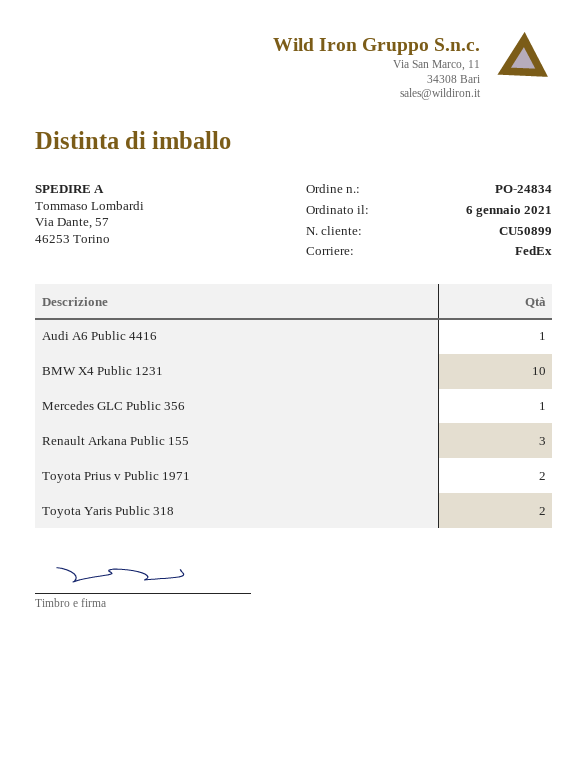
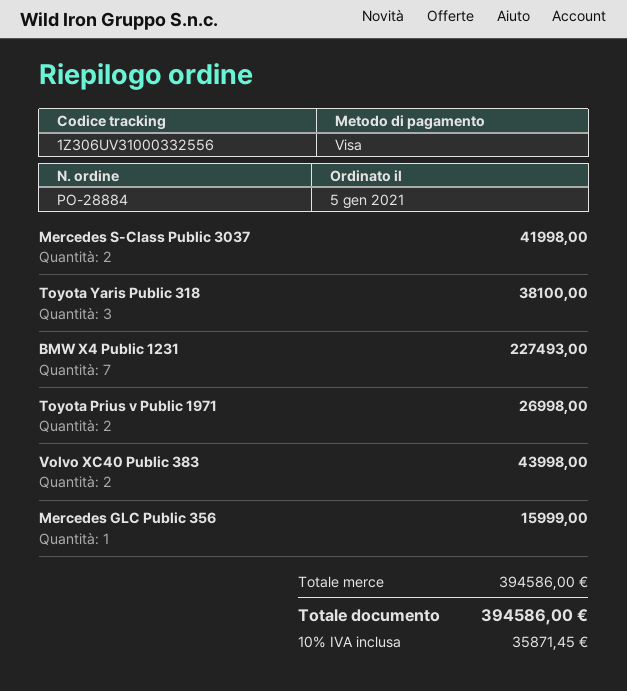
order number: PO-24834 -> PO-28884
order date: 2021-01-06 -> 2021-01-05
Audi A6 Public 4416: 1 -> none
BMW X4 Public 1231: 10 -> 7
Renault Arkana Public 155: 3 -> none
Toyota Yaris Public 318: 2 -> 3
Mercedes S-Class Public 3037: none -> 2
Volvo XC40 Public 383: none -> 2

